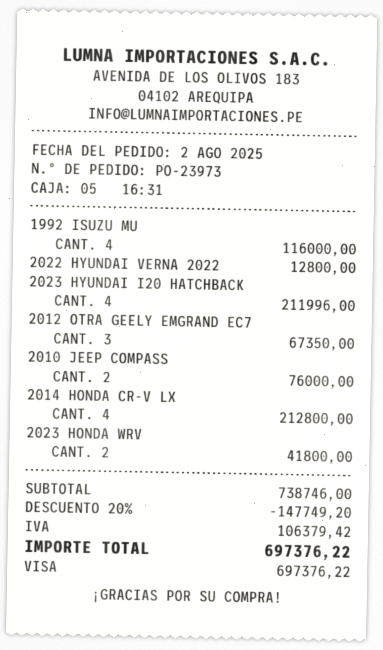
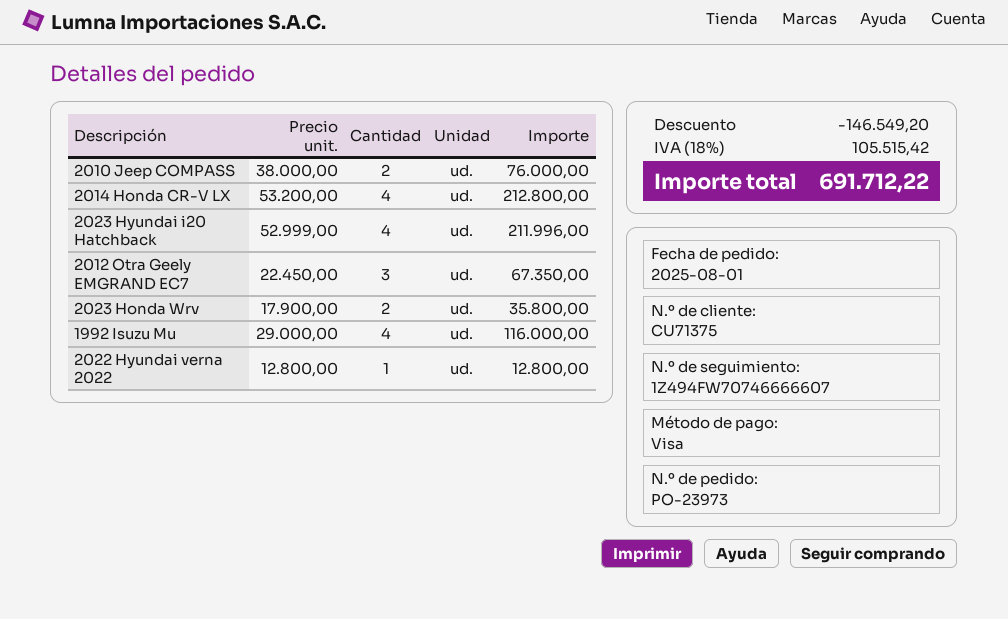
order date: 2025-08-02 -> 2025-08-01
2023 HONDA WRV: 2 for 41800.00 -> 2 for 35800.00
discount: 147749.20 -> 146549.20
tax: 106379.42 -> 105515.42
total: 697376.22 -> 691712.22

